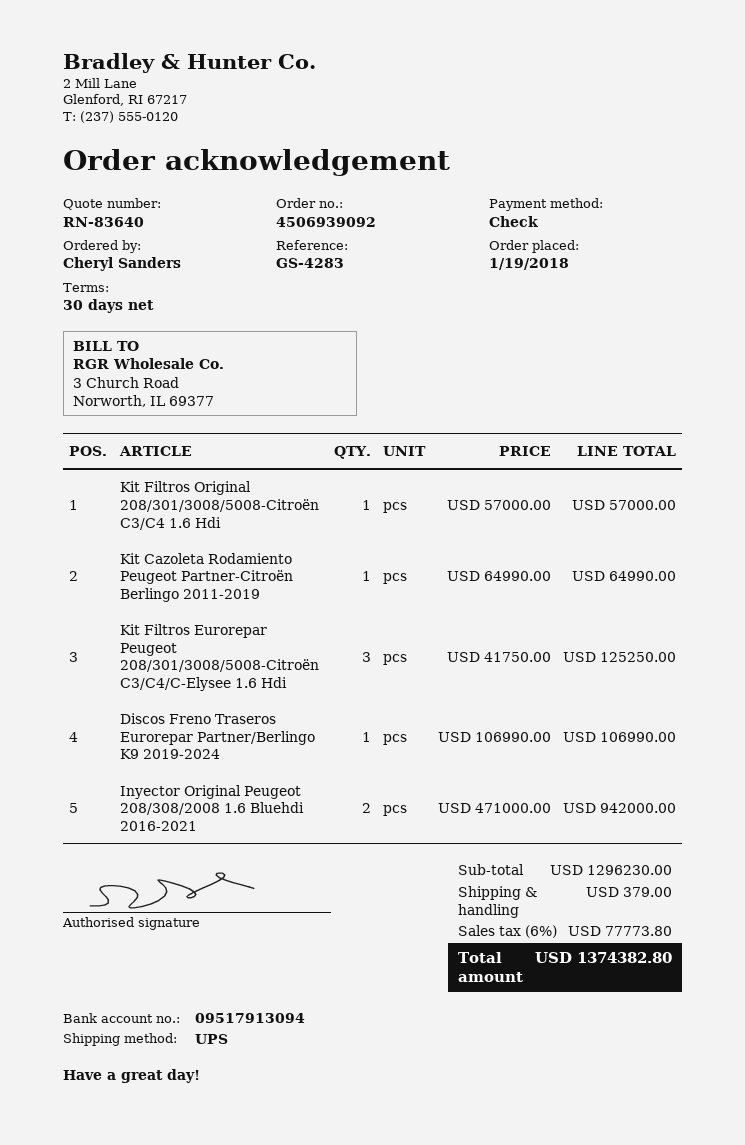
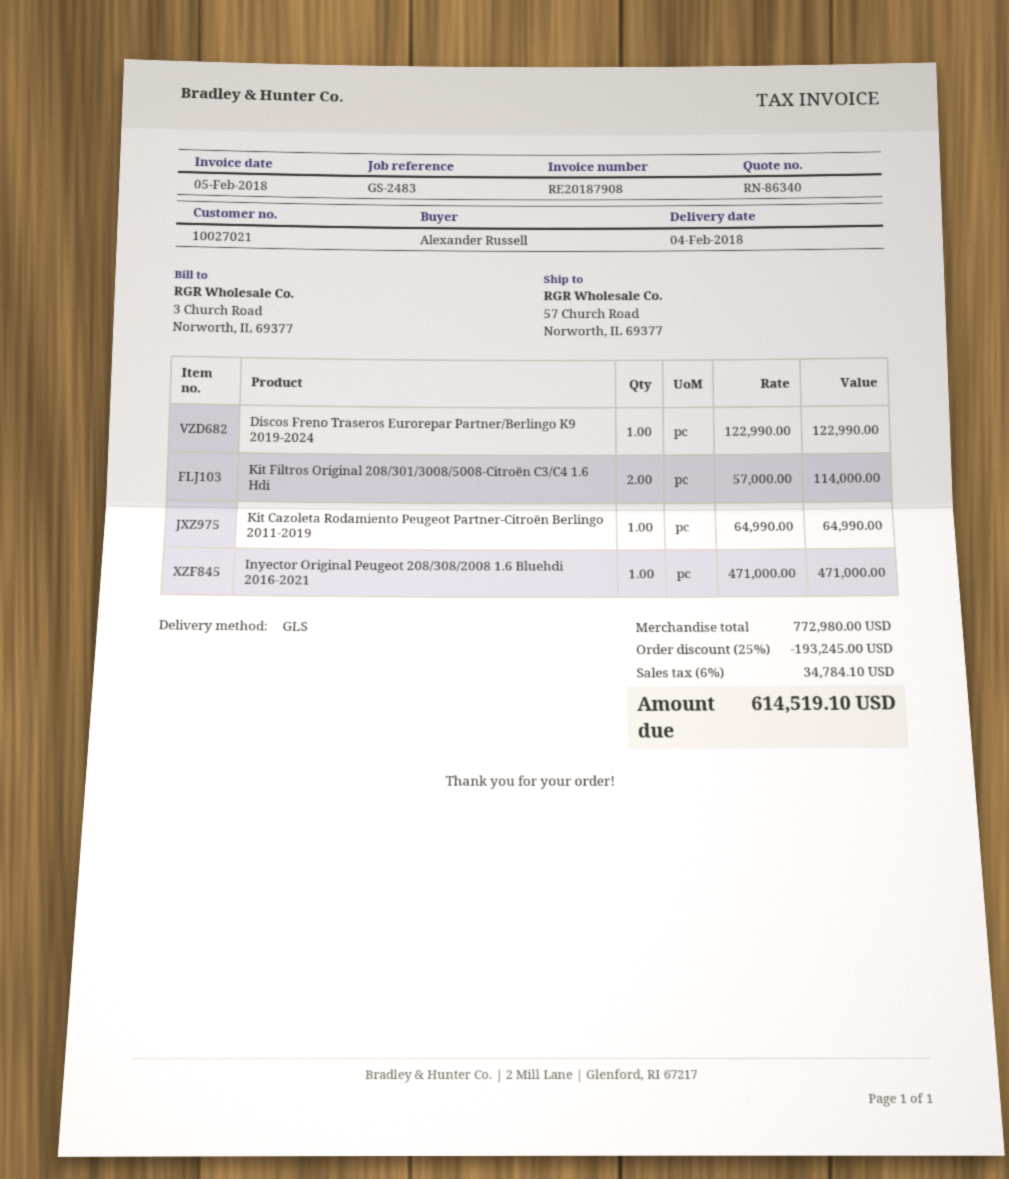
quote number: RN-83640 -> RN-86340
reference: GS-4283 -> GS-2483
ordered by: Cheryl Sanders -> Alexander Russell
shipping method: UPS -> GLS
Kit Filtros Original 208/301/3008/5008-Citroën C3/C4 1.6 Hdi: 1 x 57000.00 = 57000.00 -> 2 x 57000.00 = 114000.00
Kit Filtros Eurorepar Peugeot 208/301/3008/5008-Citroën C3/C4/C-Elysee 1.6 Hdi: 3 x 41750.00 = 125250.00 -> none
Discos Freno Traseros Eurorepar Partner/Berlingo K9 2019-2024: 1 x 106990.00 = 106990.00 -> 1 x 122990.00 = 122990.00
Inyector Original Peugeot 208/308/2008 1.6 Bluehdi 2016-2021: 2 x 471000.00 = 942000.00 -> 1 x 471000.00 = 471000.00
subtotal: 1296230.00 -> 772980.00
discount: none -> 25% = 193245.00
shipping: 379.00 -> none
tax: 6% = 77773.80 -> 6% = 34784.10
total: 1374382.80 -> 614519.10

